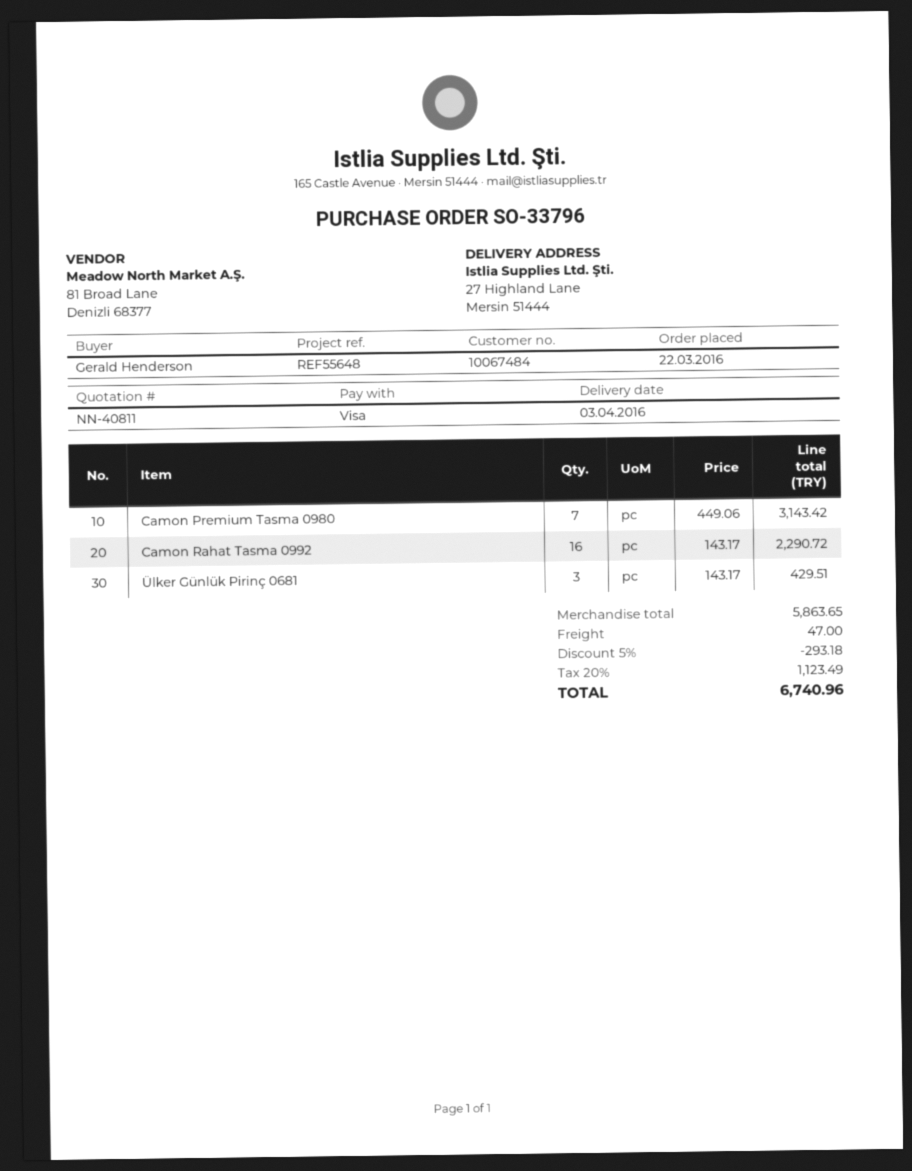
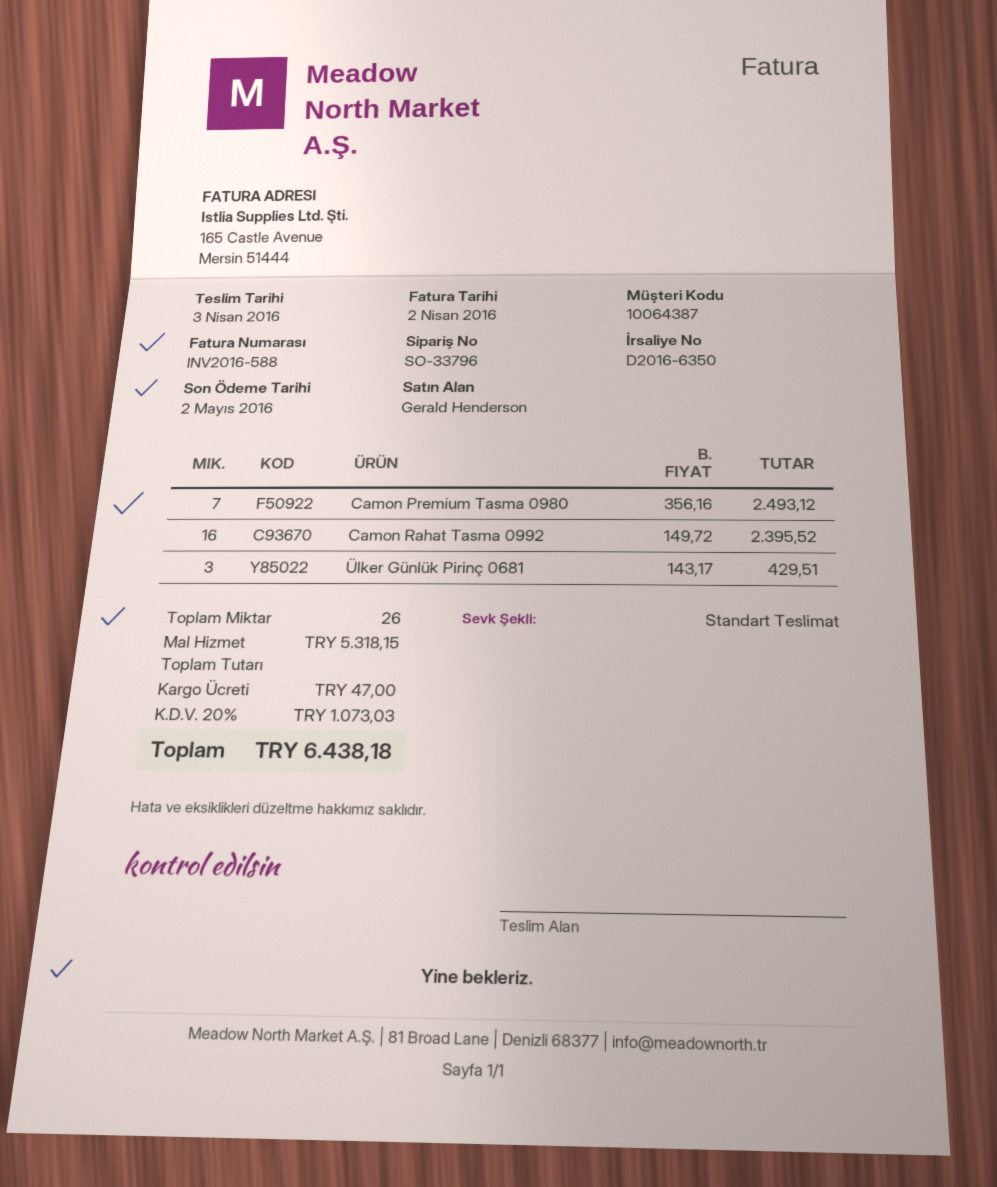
customer number: 10067484 -> 10064387
Camon Premium Tasma 0980: 7 x 449.06 = 3143.42 -> 7 x 356.16 = 2493.12
Camon Rahat Tasma 0992: 16 x 143.17 = 2290.72 -> 16 x 149.72 = 2395.52
subtotal: 5863.65 -> 5318.15
discount: 5% = 293.18 -> none
tax: 20% = 1123.49 -> 20% = 1073.03
total: 6740.96 -> 6438.18

